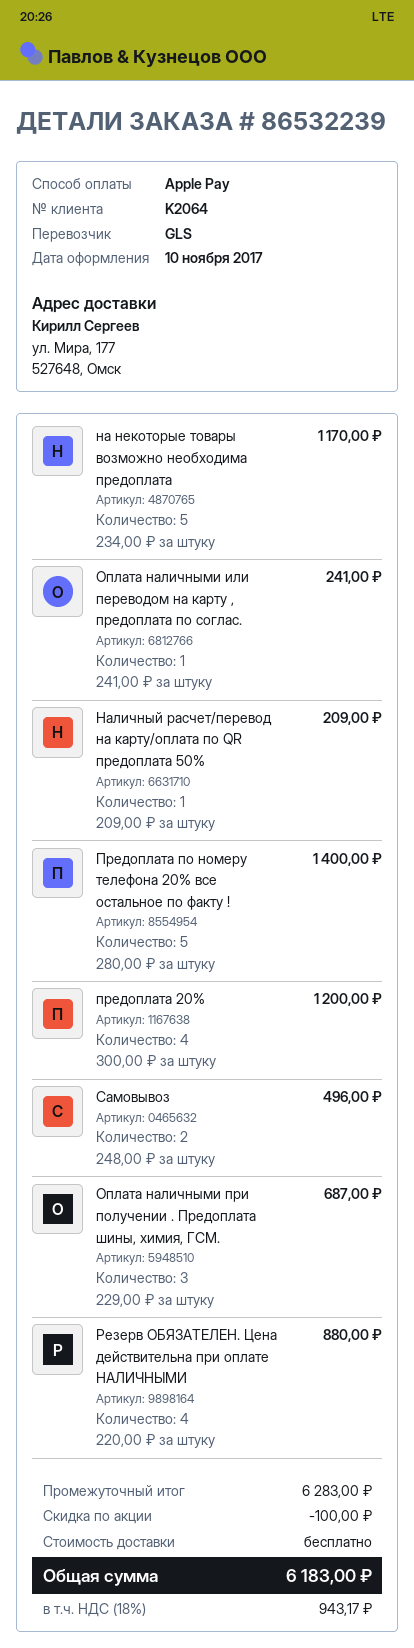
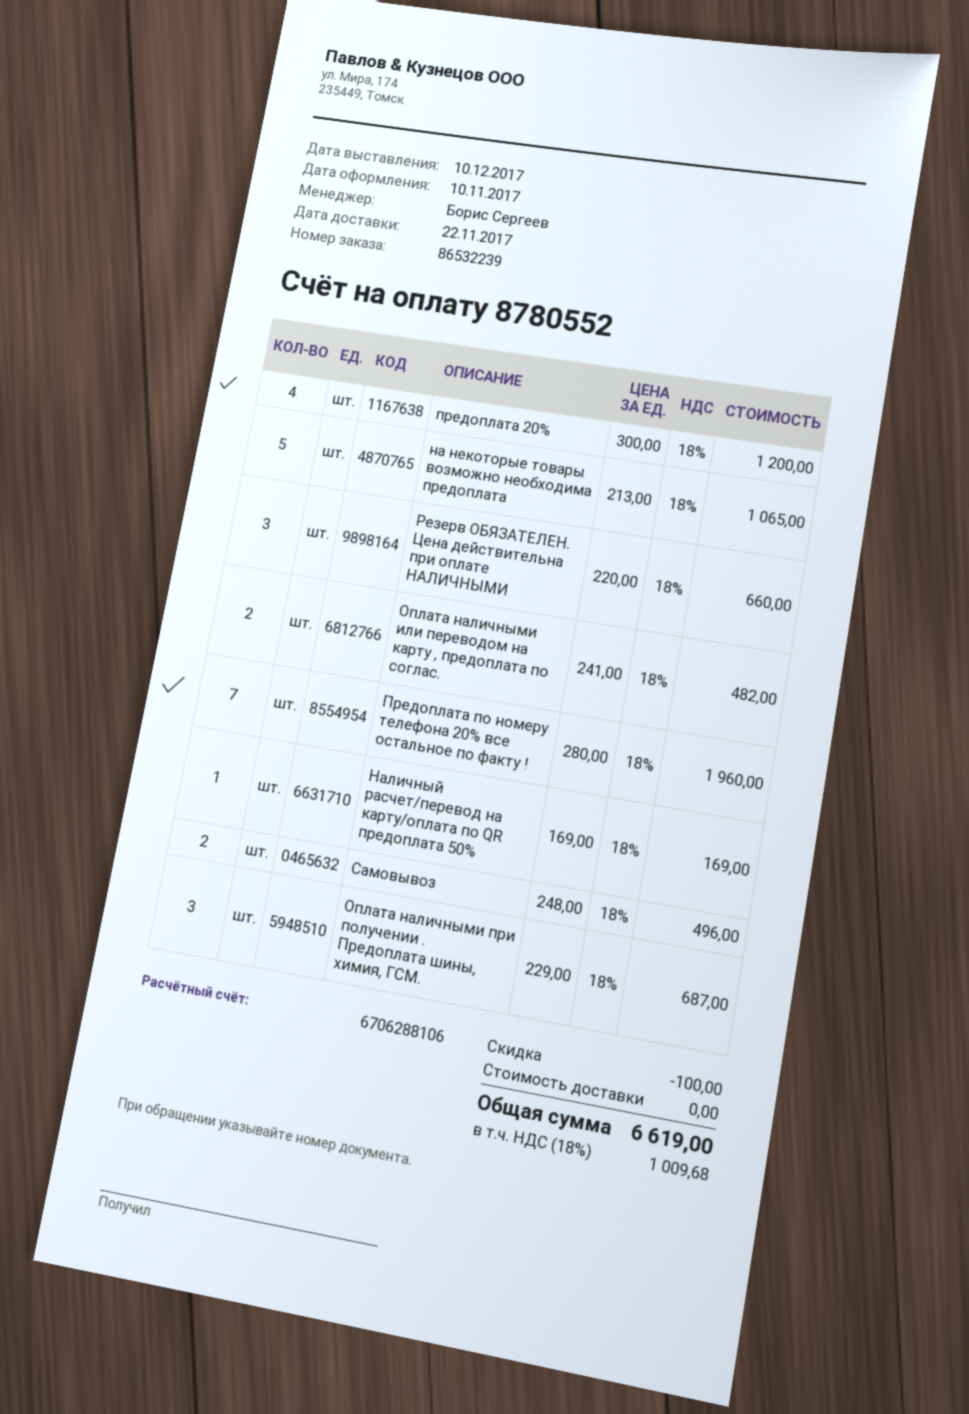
на некоторые товары возможно необходима предоплата: 5 x 234.00 = 1170.00 -> 5 x 213.00 = 1065.00
Оплата наличными или переводом на карту , предоплата по соглас.: 1 x 241.00 = 241.00 -> 2 x 241.00 = 482.00
Наличный расчет/перевод на карту/оплата по QR предоплата 50%: 1 x 209.00 = 209.00 -> 1 x 169.00 = 169.00
Предоплата по номеру телефона 20% все остальное по факту !: 5 x 280.00 = 1400.00 -> 7 x 280.00 = 1960.00
Резерв ОБЯЗАТЕЛЕН. Цена действительна при оплате НАЛИЧНЫМИ: 4 x 220.00 = 880.00 -> 3 x 220.00 = 660.00
tax: 18% = 943.17 -> 18% = 1009.68
total: 6183.00 -> 6619.00

